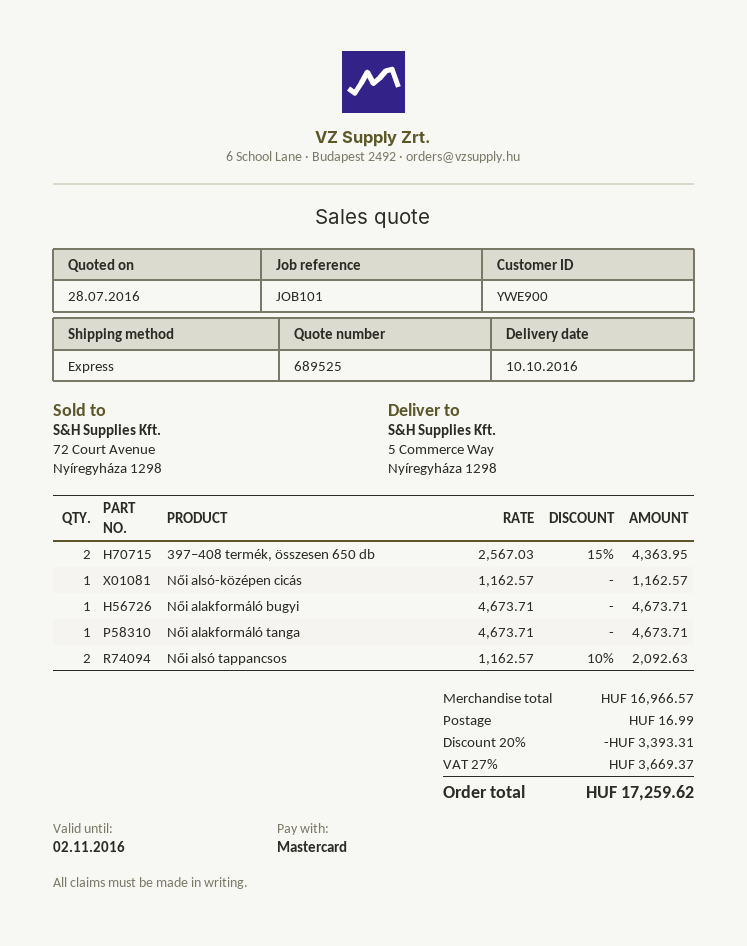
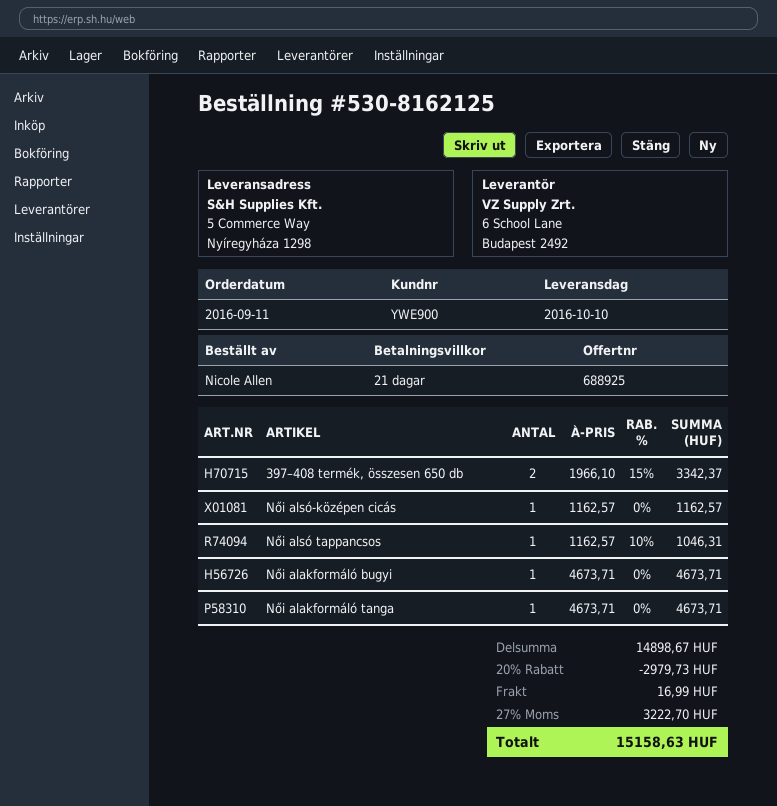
quote number: 689525 -> 688925
397–408 termék, összesen 650 db: 2 x 2567.03 - 15% = 4363.95 -> 2 x 1966.10 - 15% = 3342.37
Női alsó tappancsos: 2 x 1162.57 - 10% = 2092.63 -> 1 x 1162.57 - 10% = 1046.31
subtotal: 16966.57 -> 14898.67
discount: 20% = 3393.31 -> 20% = 2979.73
tax: 27% = 3669.37 -> 27% = 3222.70
total: 17259.62 -> 15158.63

